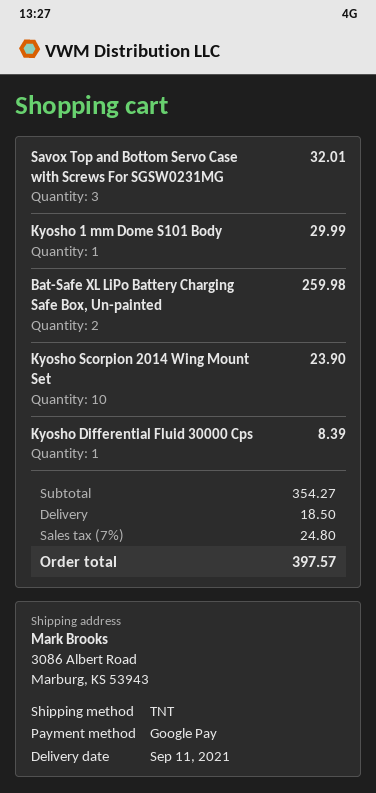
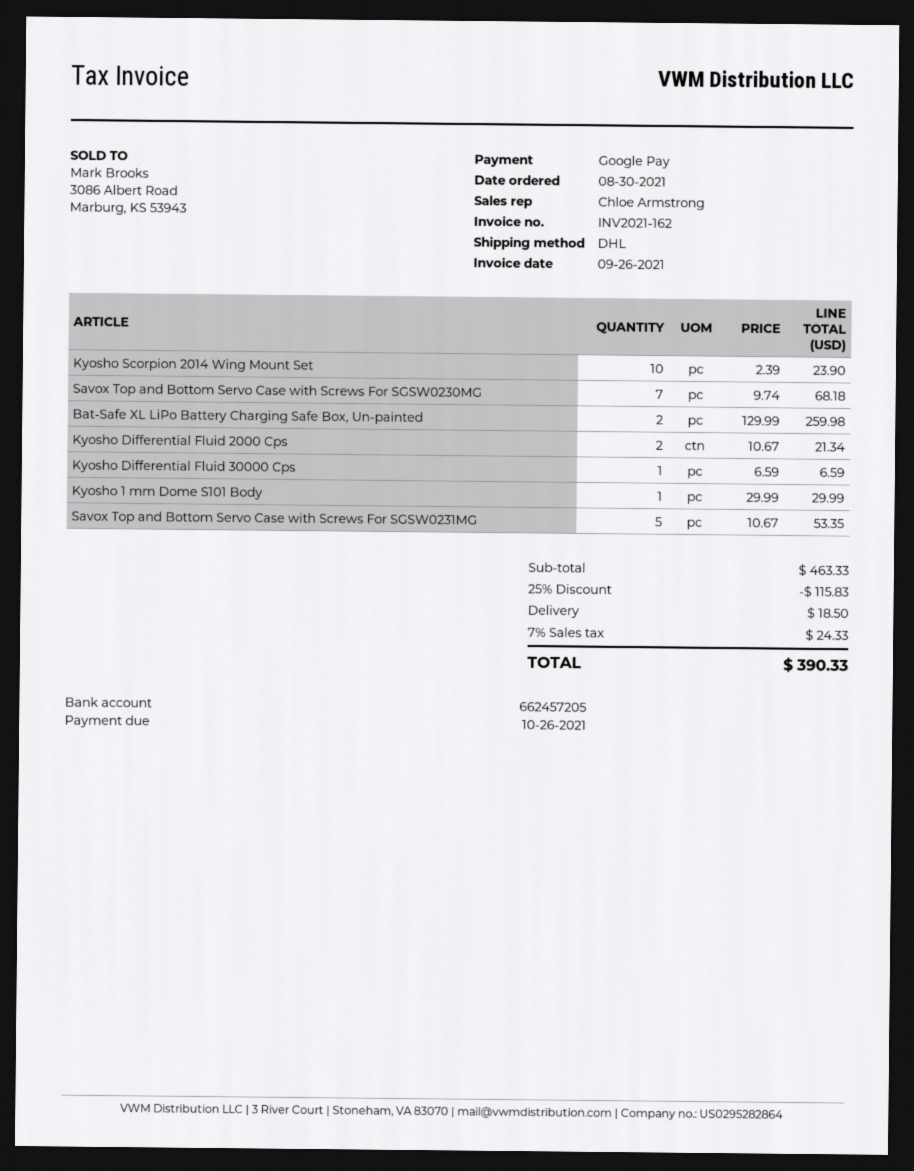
shipping method: TNT -> DHL
Savox Top and Bottom Servo Case with Screws For SGSW0231MG: 3 for 32.01 -> 5 for 53.35
Kyosho Differential Fluid 30000 Cps: 1 for 8.39 -> 1 for 6.59
Savox Top and Bottom Servo Case with Screws For SGSW0230MG: none -> 7 for 68.18
Kyosho Differential Fluid 2000 Cps: none -> 2 for 21.34
subtotal: 354.27 -> 463.33
discount: none -> 25% = 115.83
tax: 7% = 24.80 -> 7% = 24.33
total: 397.57 -> 390.33

